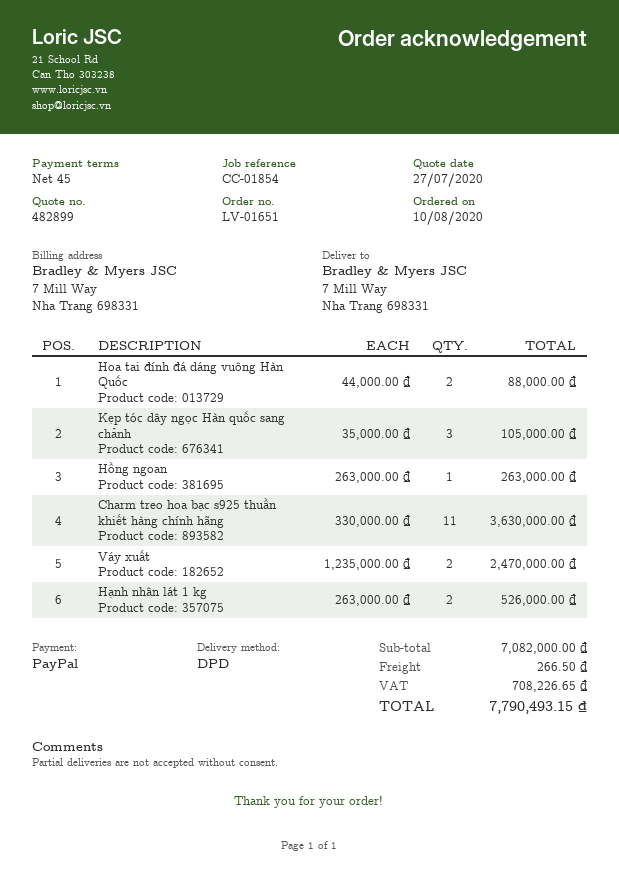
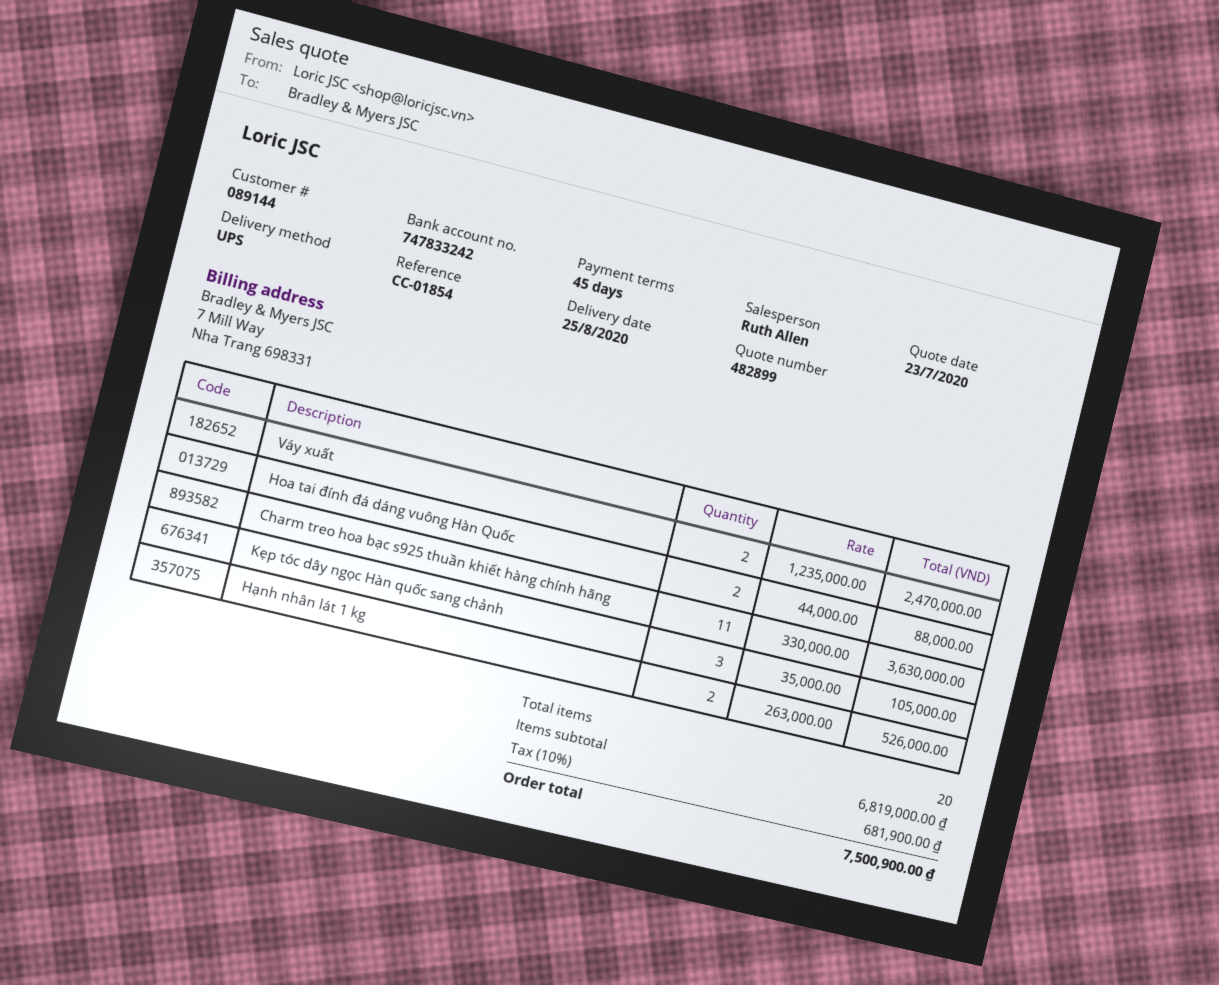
quote date: 2020-07-27 -> 2020-07-23
shipping method: DPD -> UPS
Hồng ngoan: 1 x 263000.00 = 263000.00 -> none
subtotal: 7082000.00 -> 6819000.00
shipping: 266.50 -> none
tax: 708226.65 -> 681900.00
total: 7790493.15 -> 7500900.00

